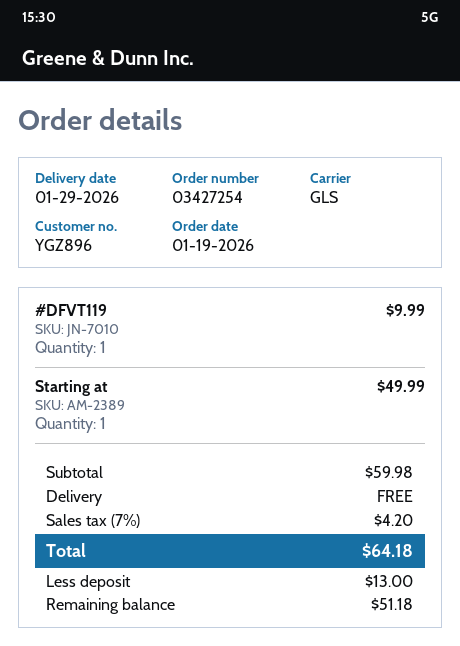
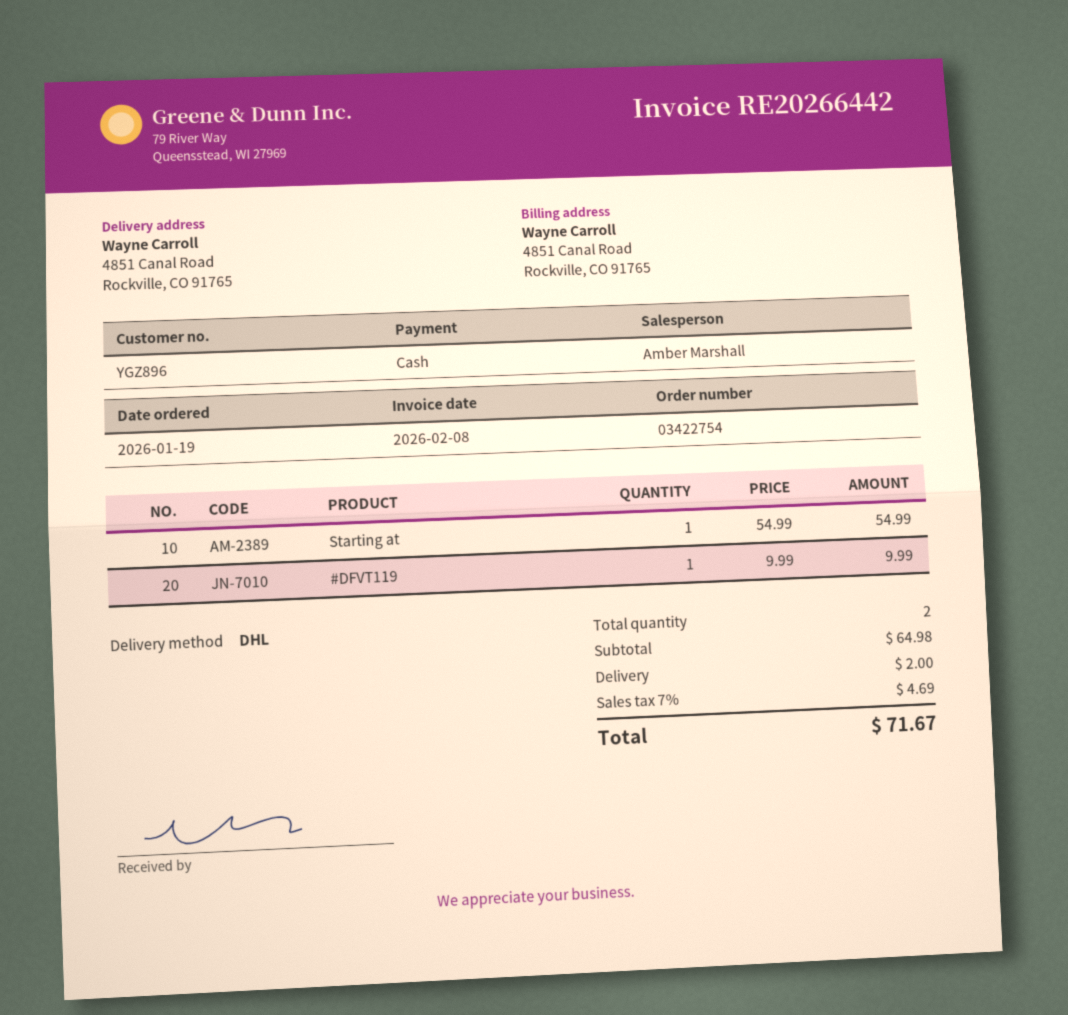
order number: 03427254 -> 03422754
shipping method: GLS -> DHL
Starting at: 1 for 49.99 -> 1 for 54.99
subtotal: 59.98 -> 64.98
shipping: 0.00 -> 2.00
tax: 7% = 4.20 -> 7% = 4.69
total: 64.18 -> 71.67

